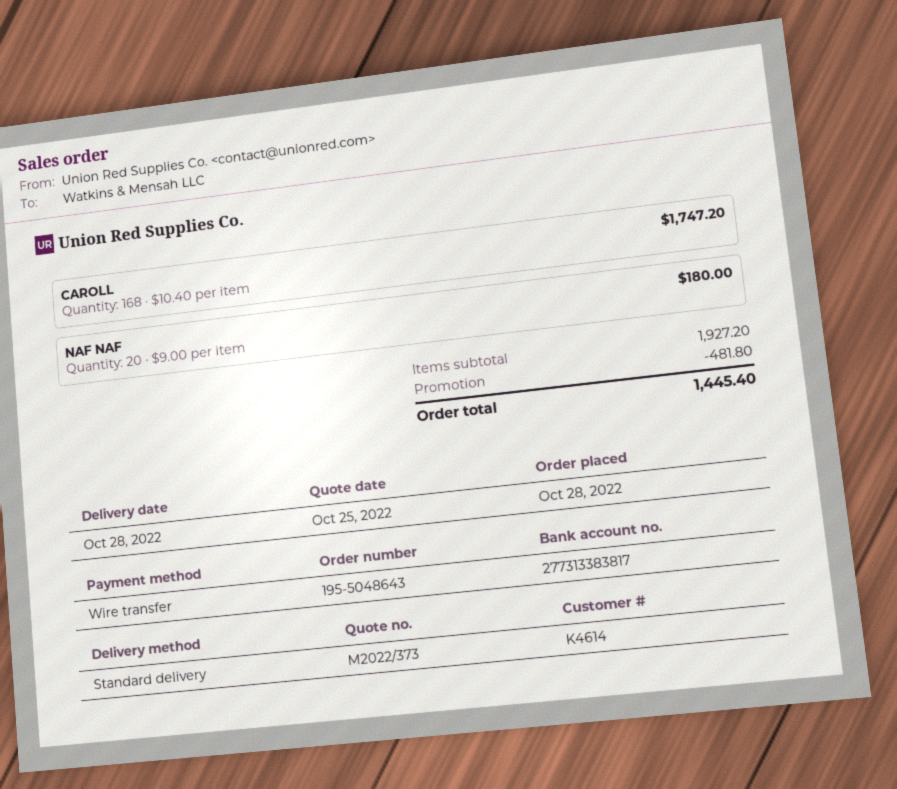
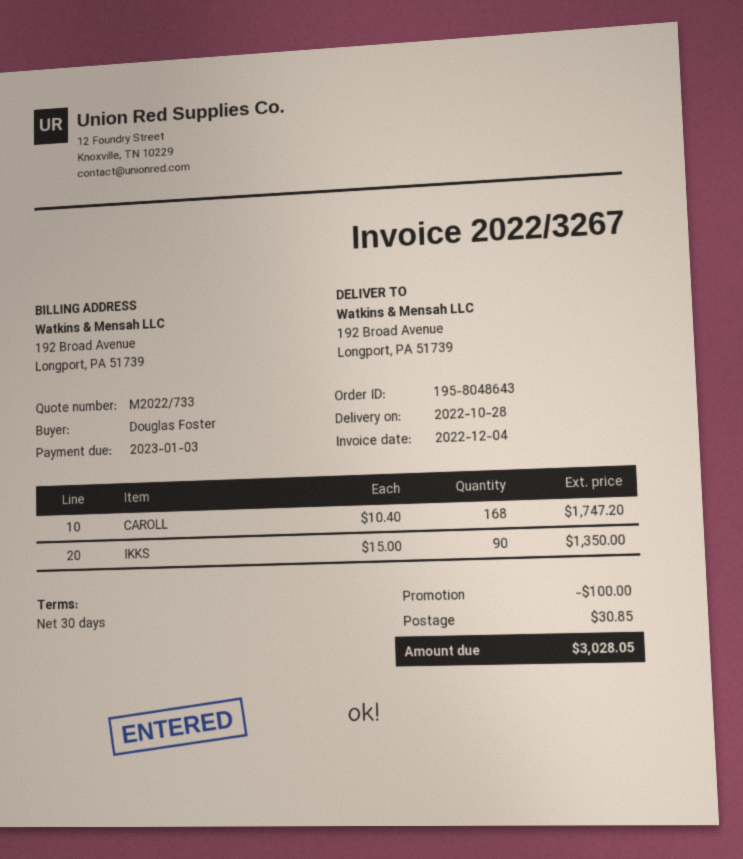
quote number: M2022/373 -> M2022/733
order number: 195-5048643 -> 195-8048643
NAF NAF: 20 x 9.00 = 180.00 -> none
IKKS: none -> 90 x 15.00 = 1350.00
discount: 481.80 -> 100.00
shipping: none -> 30.85
total: 1445.40 -> 3028.05

